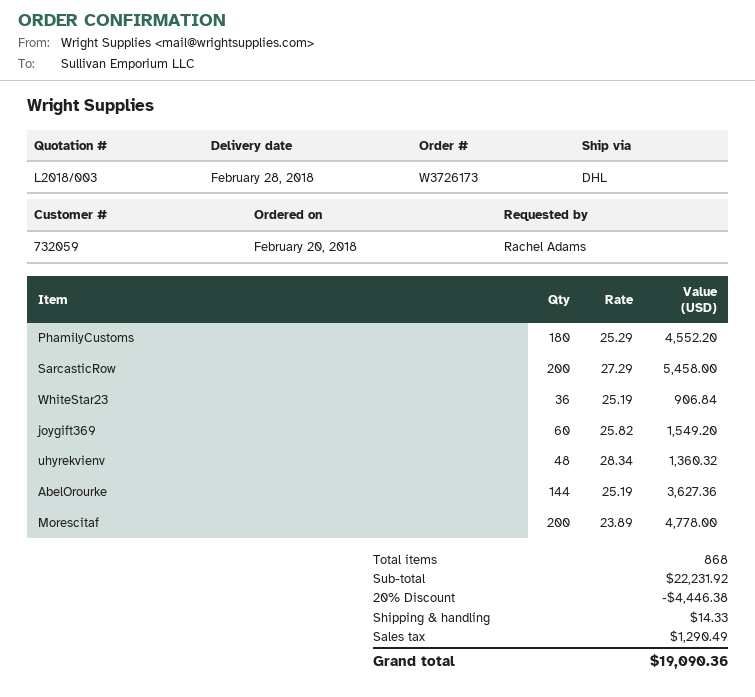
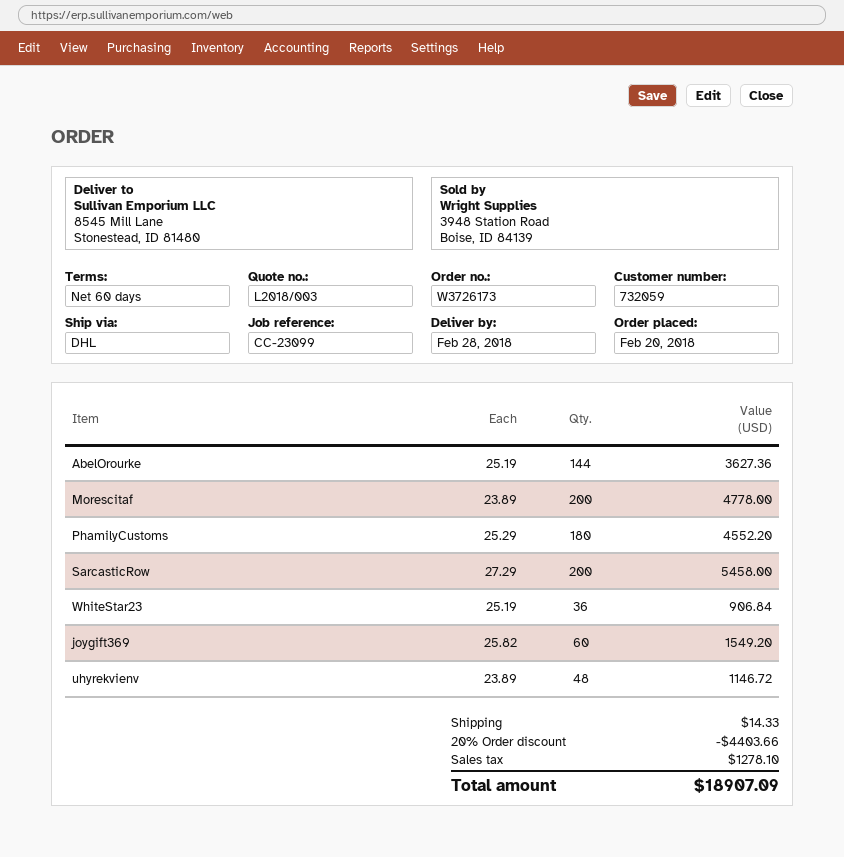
uhyrekvienv: 48 x 28.34 = 1360.32 -> 48 x 23.89 = 1146.72
discount: 20% = 4446.38 -> 20% = 4403.66
tax: 1290.49 -> 1278.10
total: 19090.36 -> 18907.09

